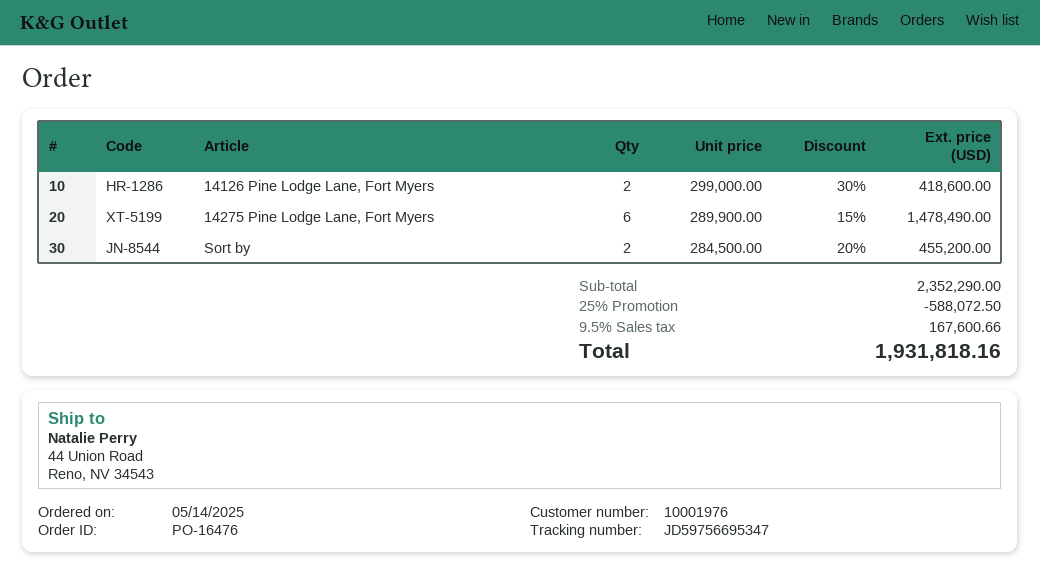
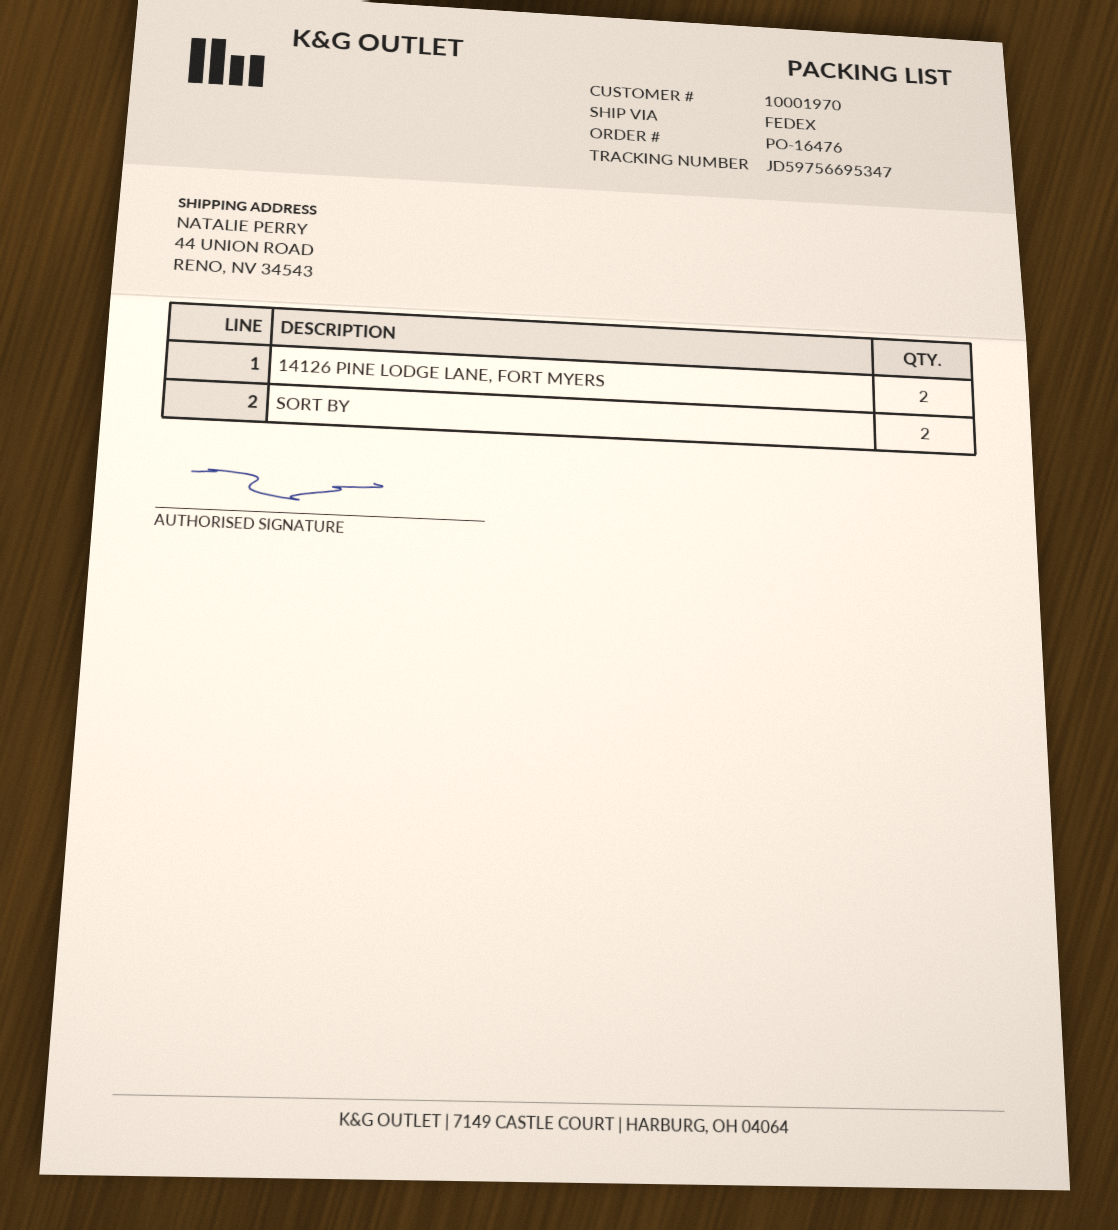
customer number: 10001976 -> 10001970
14275 Pine Lodge Lane, Fort Myers: 6 -> none

